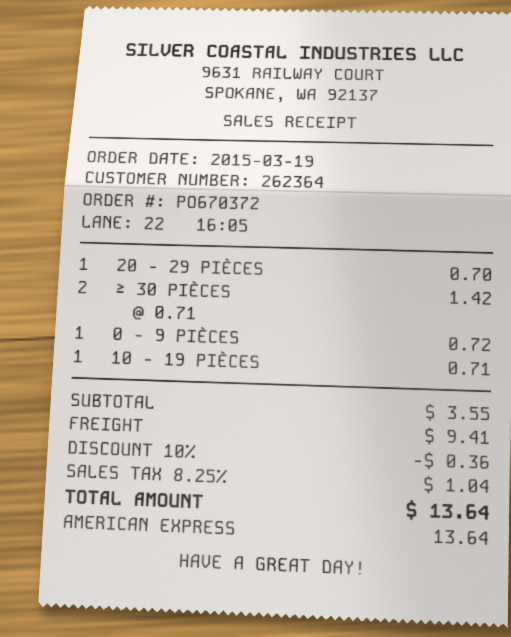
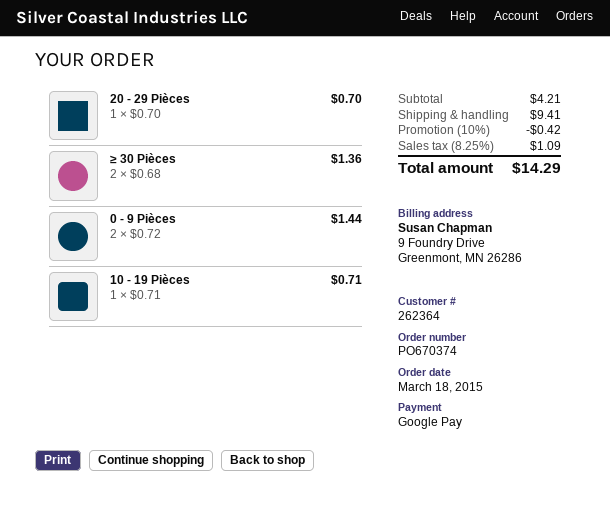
order number: PO670372 -> PO670374
order date: 2015-03-19 -> 2015-03-18
payment method: American Express -> Google Pay
≥ 30 PIÈCES: 2 x 0.71 = 1.42 -> 2 x 0.68 = 1.36
0 - 9 PIÈCES: 1 x 0.72 = 0.72 -> 2 x 0.72 = 1.44
subtotal: 3.55 -> 4.21
discount: 10% = 0.36 -> 10% = 0.42
tax: 8.25% = 1.04 -> 8.25% = 1.09
total: 13.64 -> 14.29

